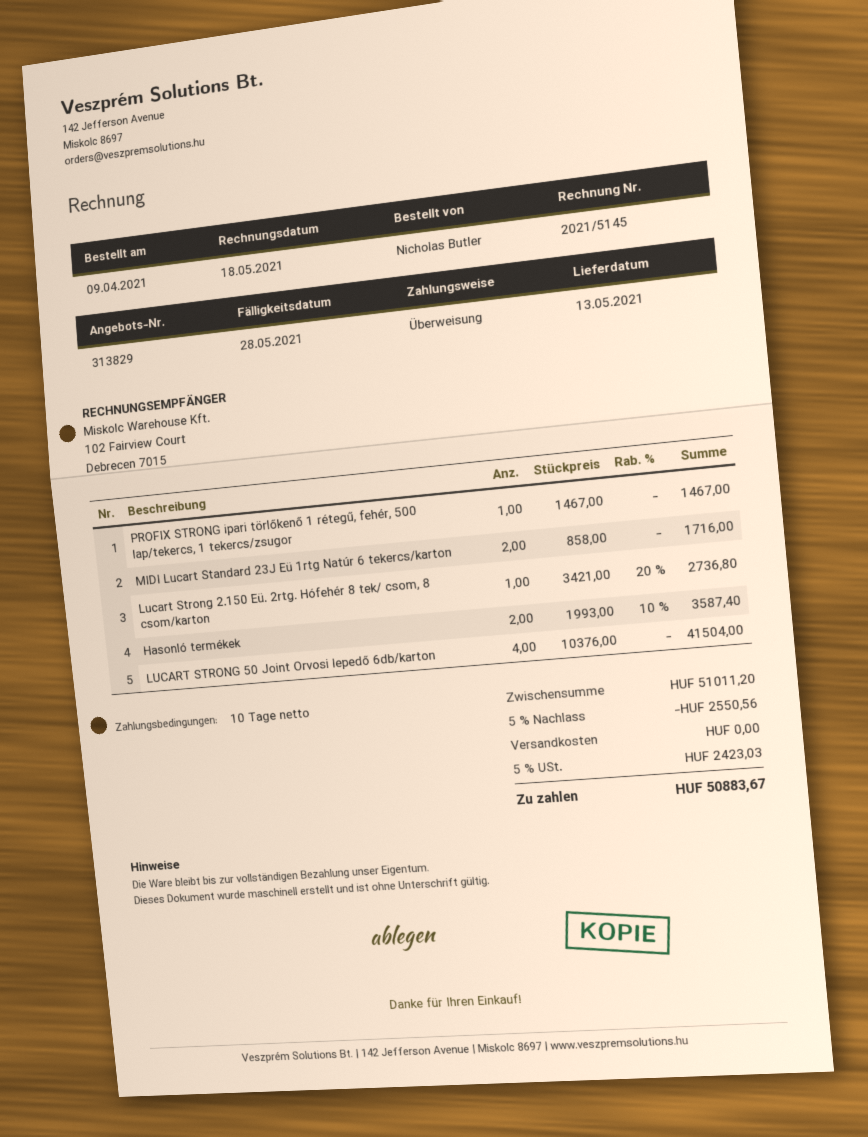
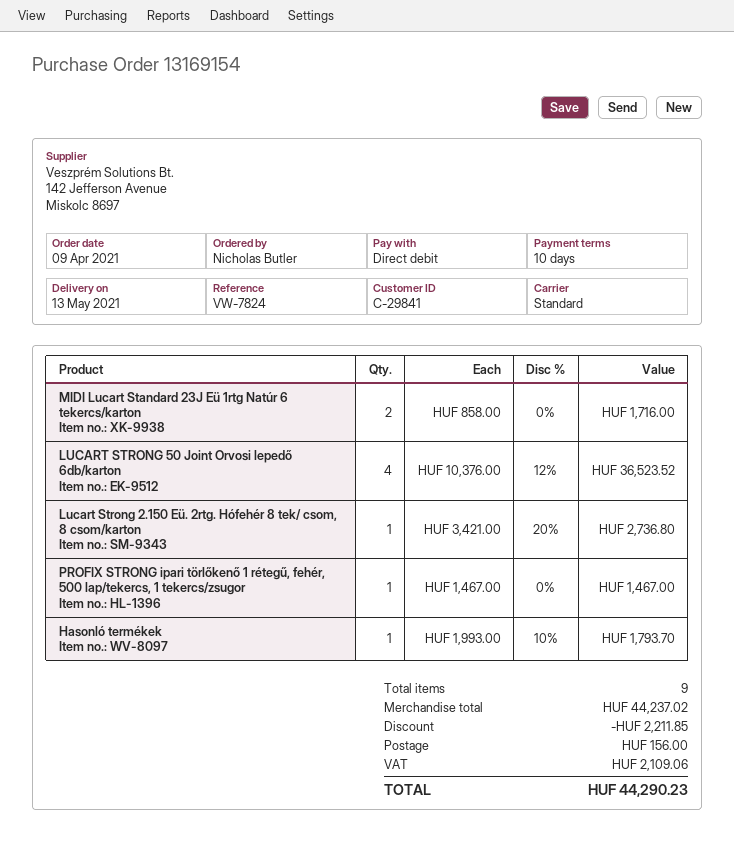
payment method: bank transfer -> direct debit
Hasonló termékek: 2 x 1993.00 - 10% = 3587.40 -> 1 x 1993.00 - 10% = 1793.70
LUCART STRONG 50 Joint Orvosi lepedő 6db/karton: 4 x 10376.00 = 41504.00 -> 4 x 10376.00 - 12% = 36523.52
subtotal: 51011.20 -> 44237.02
discount: 2550.56 -> 2211.85
shipping: 0.00 -> 156.00
tax: 2423.03 -> 2109.06
total: 50883.67 -> 44290.23

